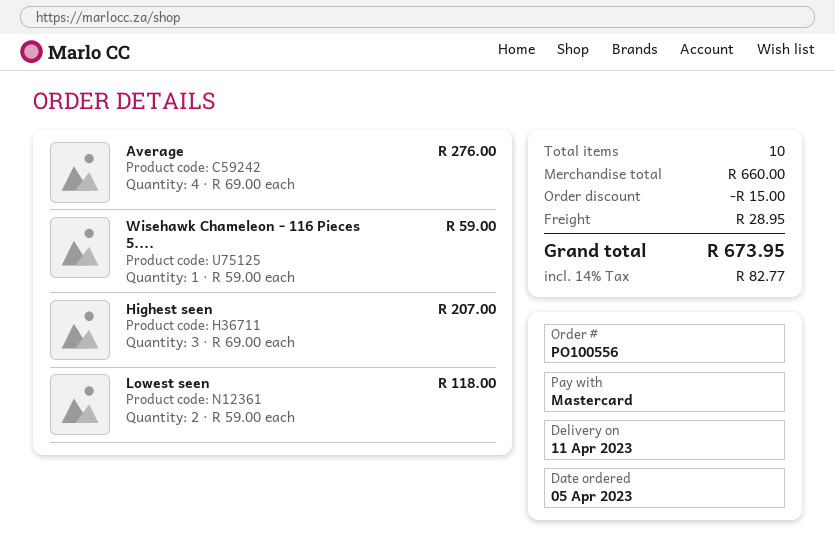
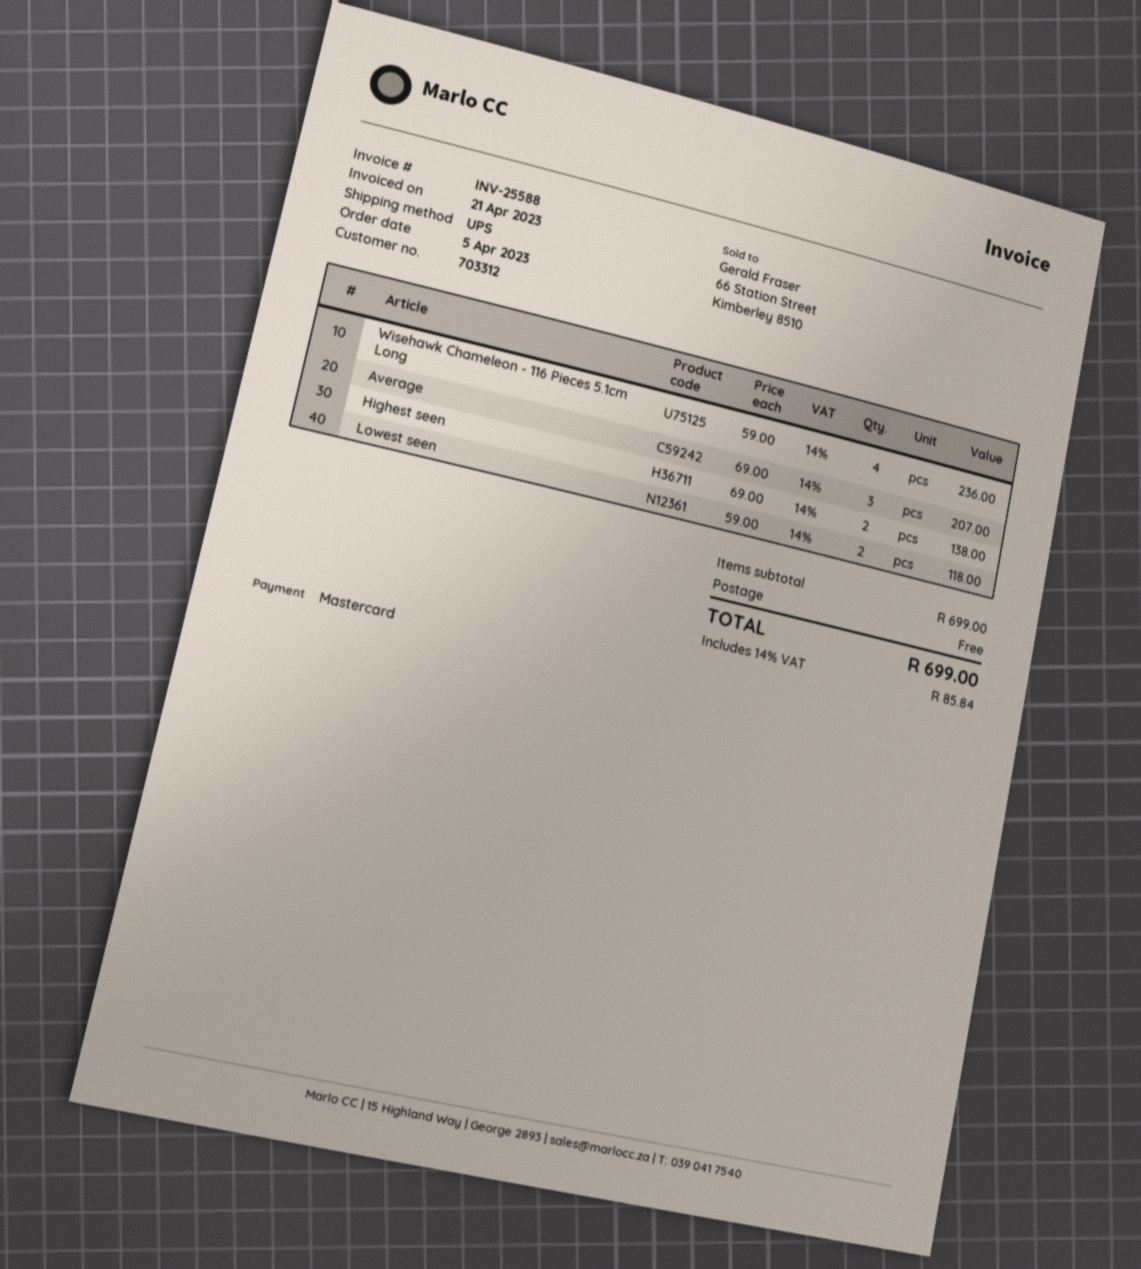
Average: 4 x 69.00 = 276.00 -> 3 x 69.00 = 207.00
Wisehawk Chameleon - 116 Pieces 5....: 1 x 59.00 = 59.00 -> 4 x 59.00 = 236.00
Highest seen: 3 x 69.00 = 207.00 -> 2 x 69.00 = 138.00
subtotal: 660.00 -> 699.00
discount: 15.00 -> none
shipping: 28.95 -> 0.00
tax: 14% = 82.77 -> 14% = 85.84
total: 673.95 -> 699.00

